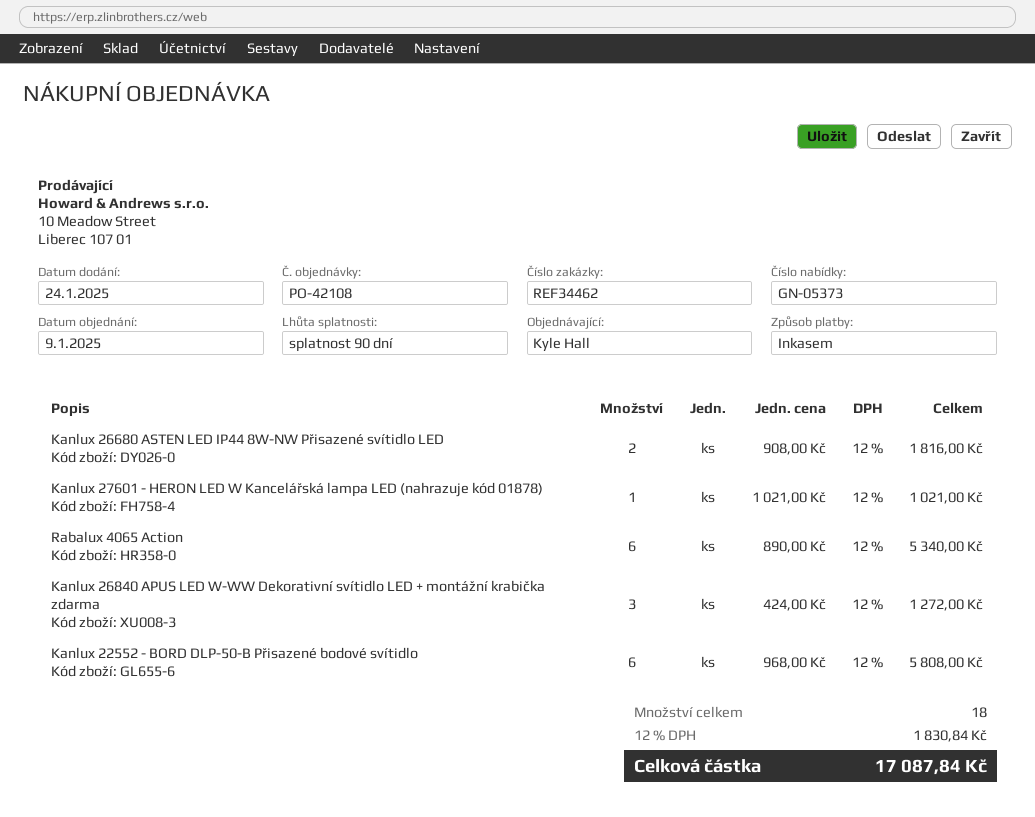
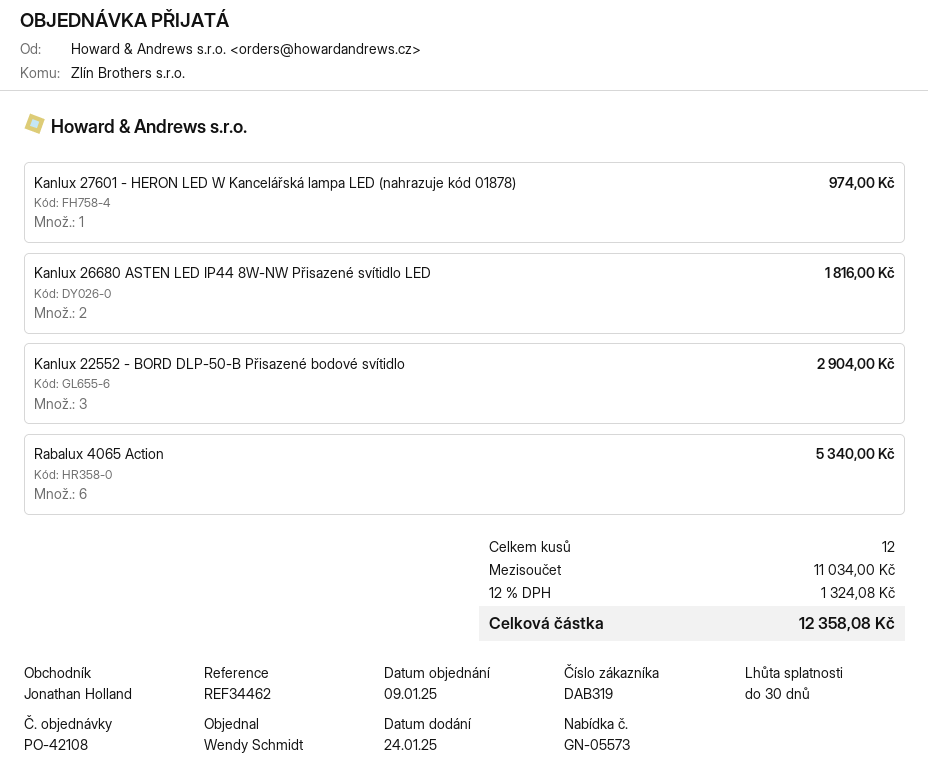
quote number: GN-05373 -> GN-05573
payment terms: 90 days -> 30 days
ordered by: Kyle Hall -> Wendy Schmidt
Kanlux 27601 - HERON LED W Kancelářská lampa LED (nahrazuje kód 01878): 1 for 1021.00 -> 1 for 974.00
Kanlux 26840 APUS LED W-WW Dekorativní svítidlo LED + montážní krabička zdarma: 3 for 1272.00 -> none
Kanlux 22552 - BORD DLP-50-B Přisazené bodové svítidlo: 6 for 5808.00 -> 3 for 2904.00
total quantity: 18 -> 12
tax: 12% = 1830.84 -> 12% = 1324.08
total: 17087.84 -> 12358.08

